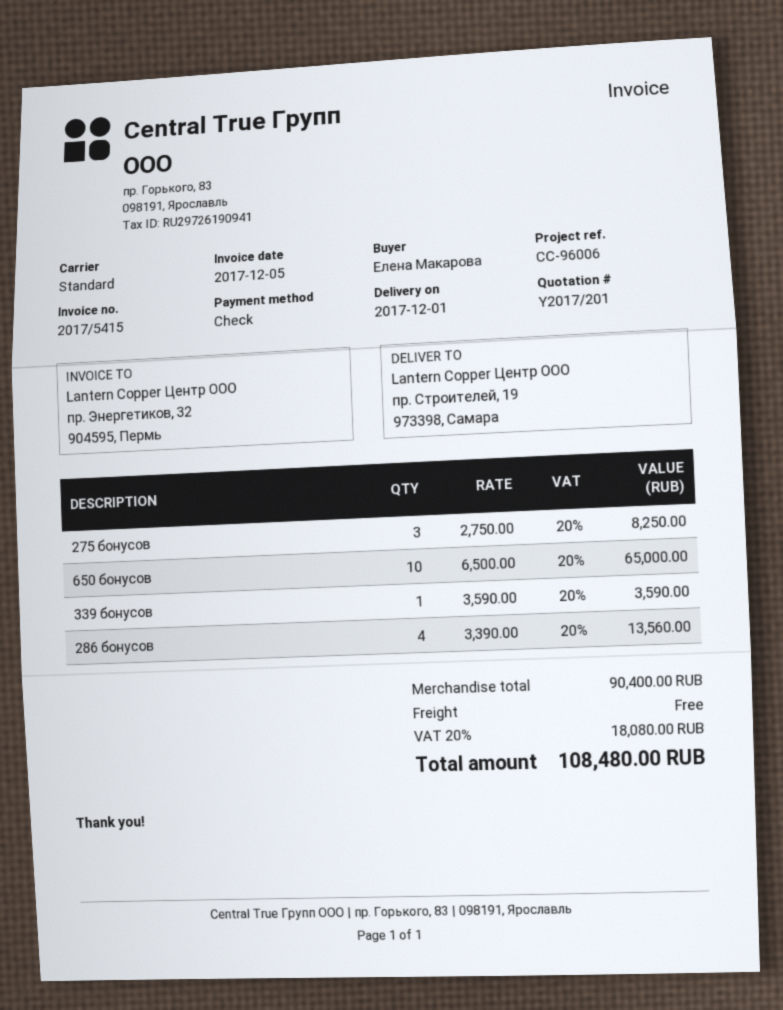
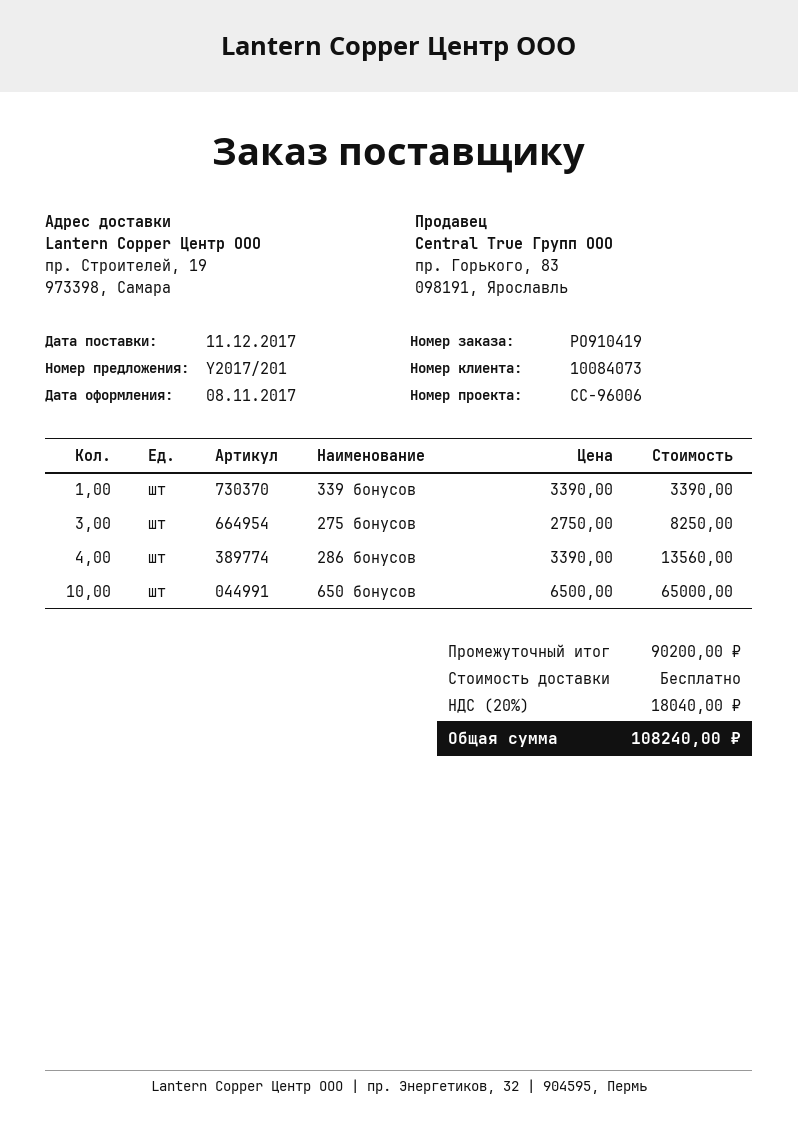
delivery date: 2017-12-01 -> 2017-12-11
339 бонусов: 1 x 3590.00 = 3590.00 -> 1 x 3390.00 = 3390.00
subtotal: 90400.00 -> 90200.00
tax: 20% = 18080.00 -> 20% = 18040.00
total: 108480.00 -> 108240.00

